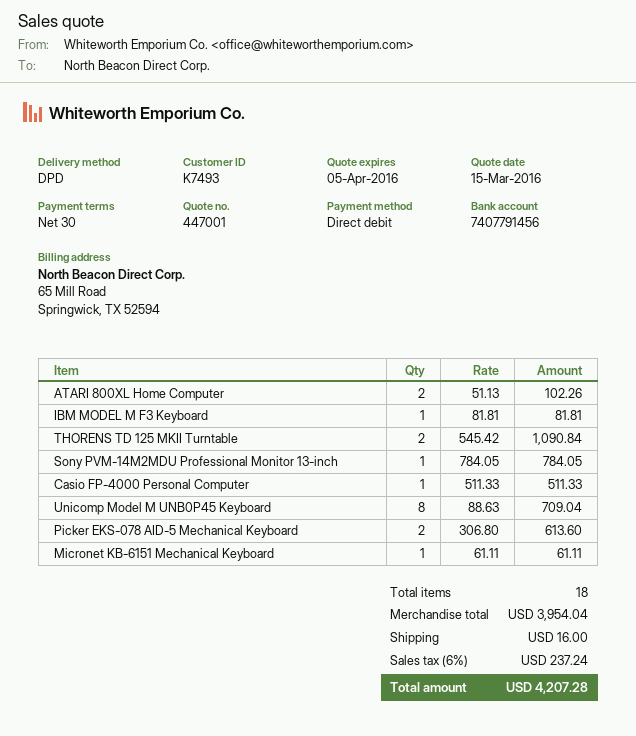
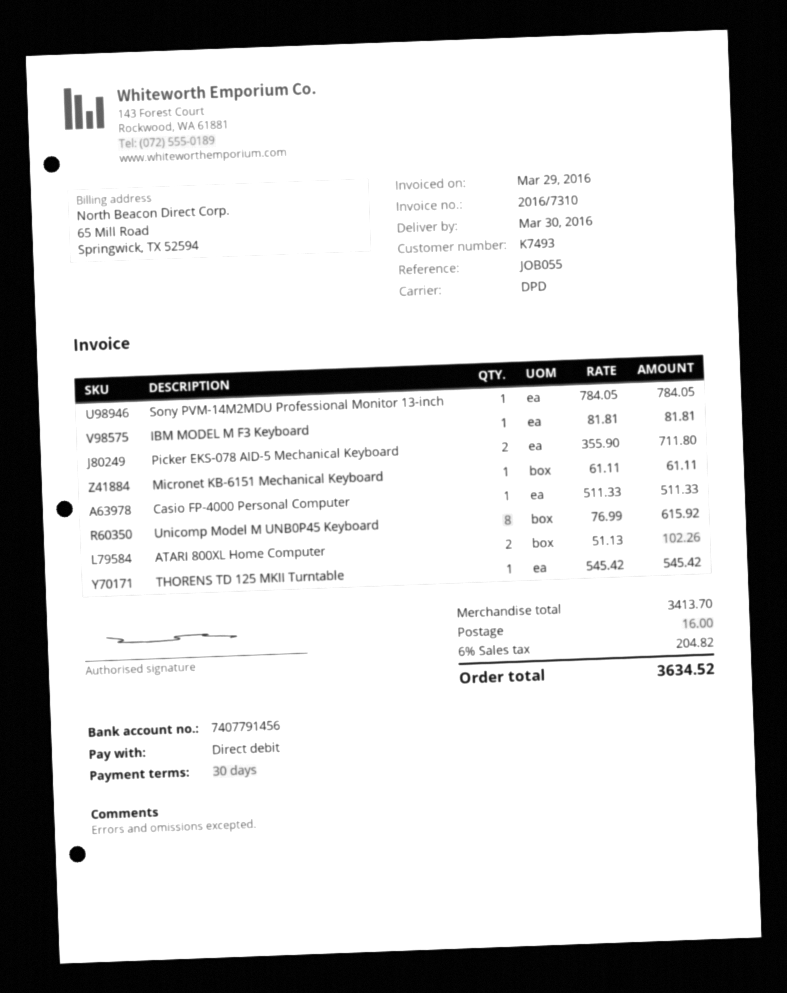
THORENS TD 125 MKII Turntable: 2 x 545.42 = 1090.84 -> 1 x 545.42 = 545.42
Unicomp Model M UNB0P45 Keyboard: 8 x 88.63 = 709.04 -> 8 x 76.99 = 615.92
Picker EKS-078 AID-5 Mechanical Keyboard: 2 x 306.80 = 613.60 -> 2 x 355.90 = 711.80
subtotal: 3954.04 -> 3413.70
tax: 6% = 237.24 -> 6% = 204.82
total: 4207.28 -> 3634.52

